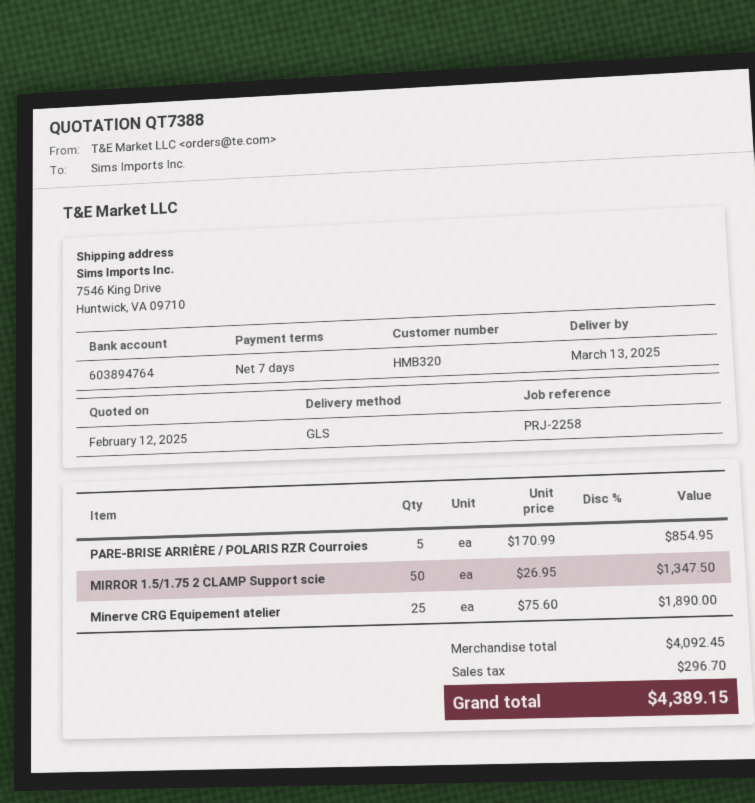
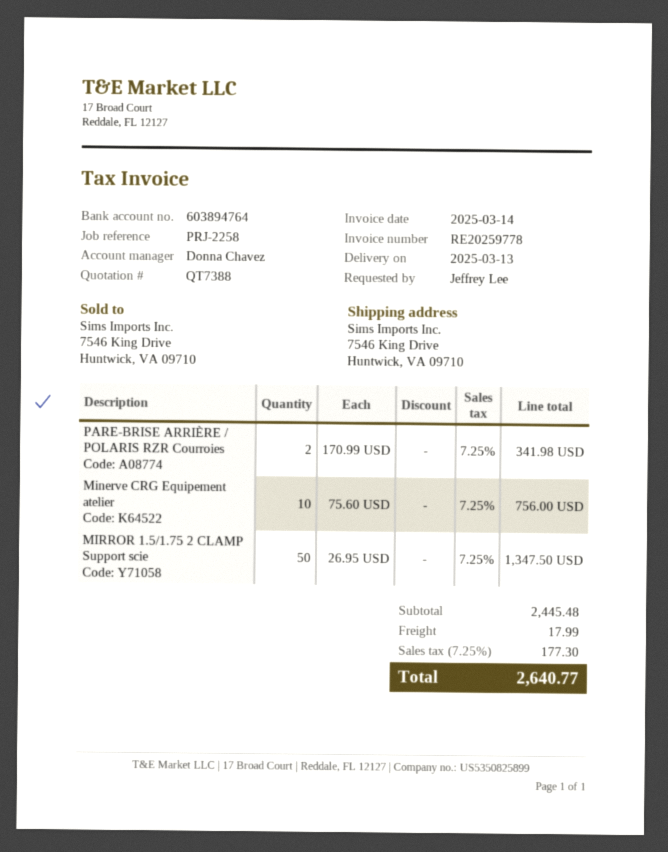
PARE-BRISE ARRIÈRE / POLARIS RZR Courroies: 5 x 170.99 = 854.95 -> 2 x 170.99 = 341.98
Minerve CRG Equipement atelier: 25 x 75.60 = 1890.00 -> 10 x 75.60 = 756.00
subtotal: 4092.45 -> 2445.48
shipping: none -> 17.99
tax: 296.70 -> 177.30
total: 4389.15 -> 2640.77

